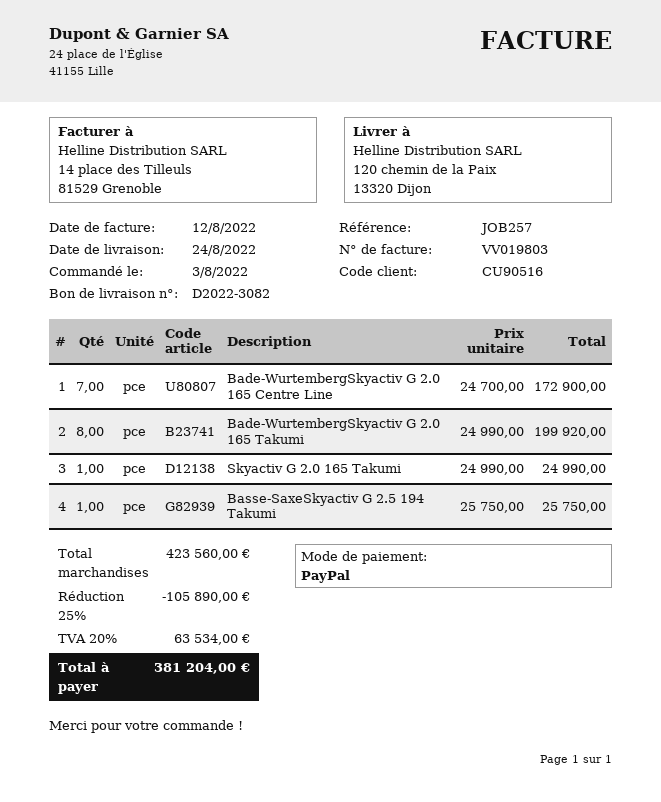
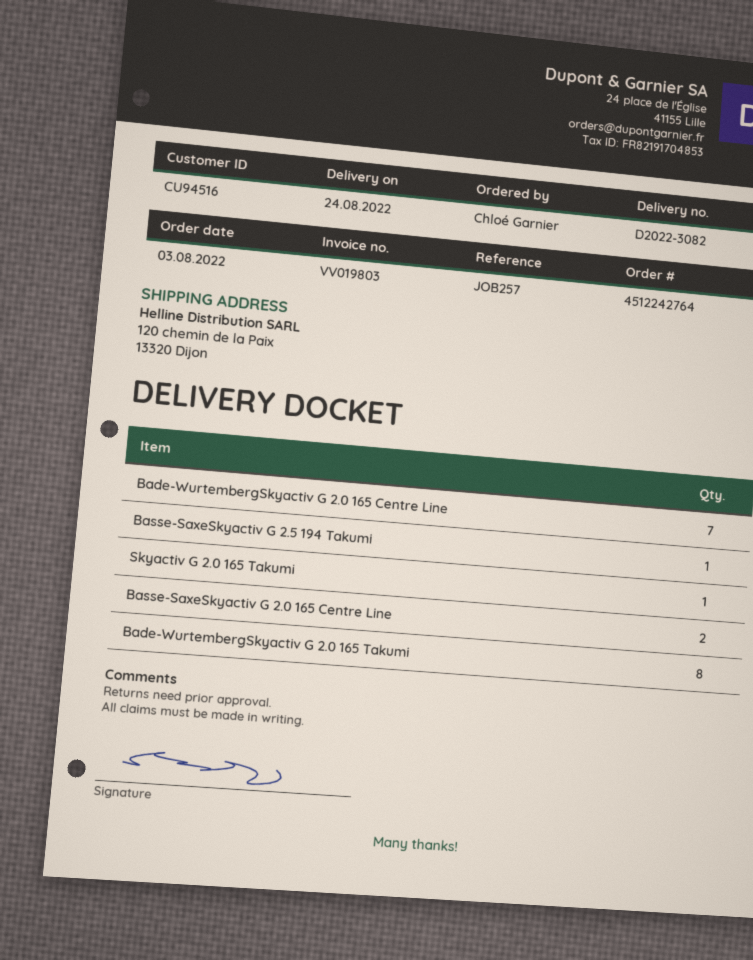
customer number: CU90516 -> CU94516
Basse-SaxeSkyactiv G 2.0 165 Centre Line: none -> 2

